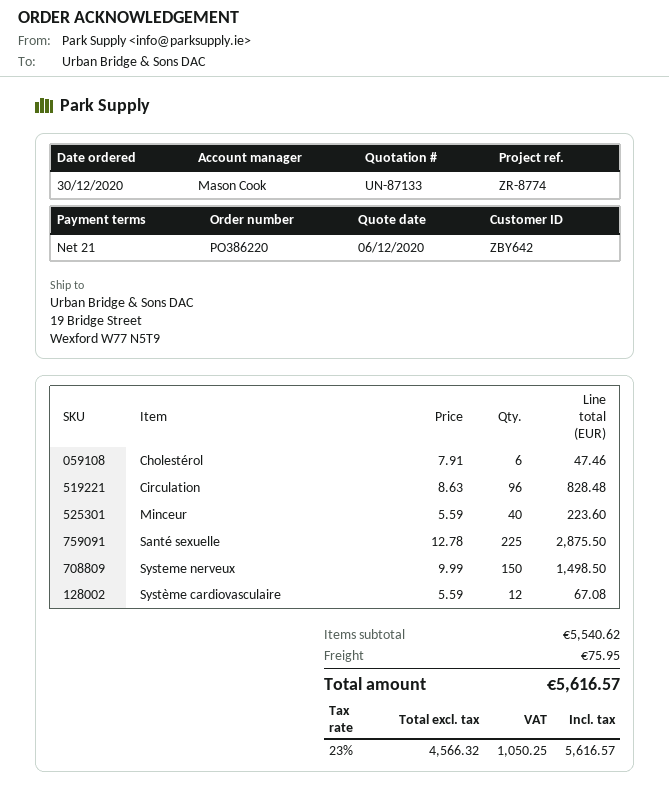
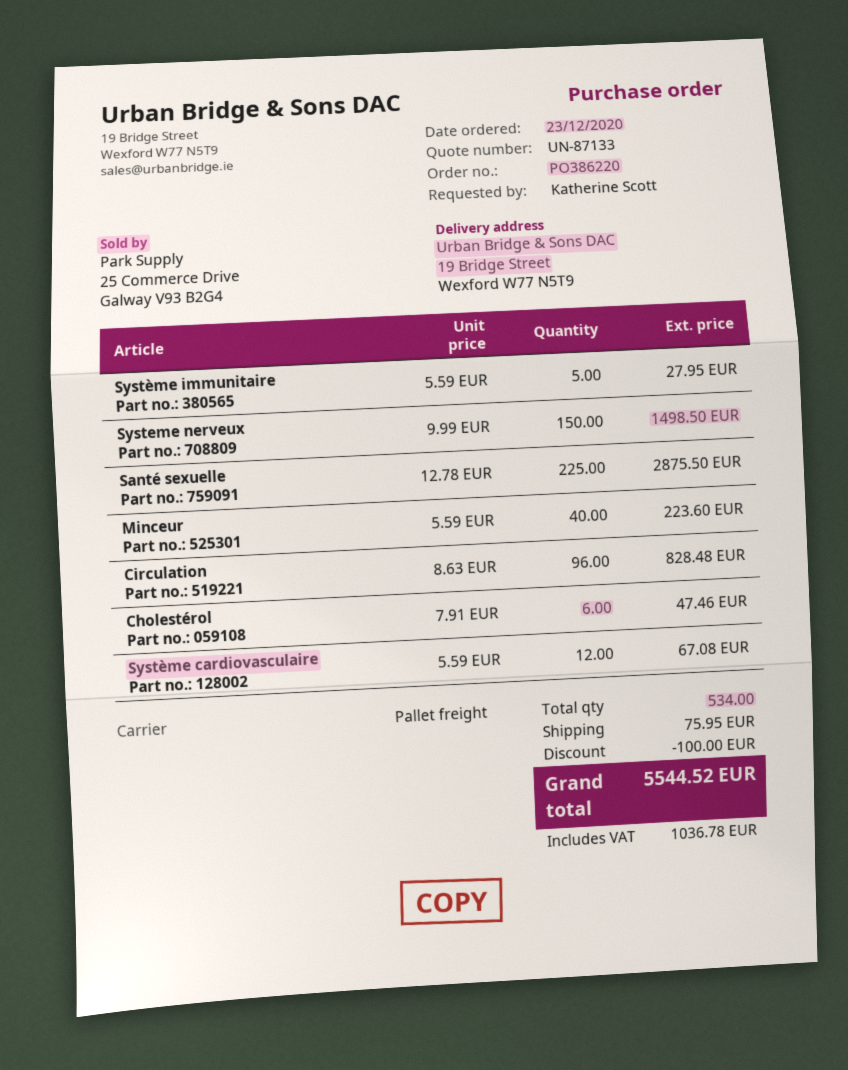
order date: 2020-12-30 -> 2020-12-23
Système immunitaire: none -> 5 x 5.59 = 27.95
discount: none -> 100.00
tax: 1050.25 -> 1036.78
total: 5616.57 -> 5544.52

